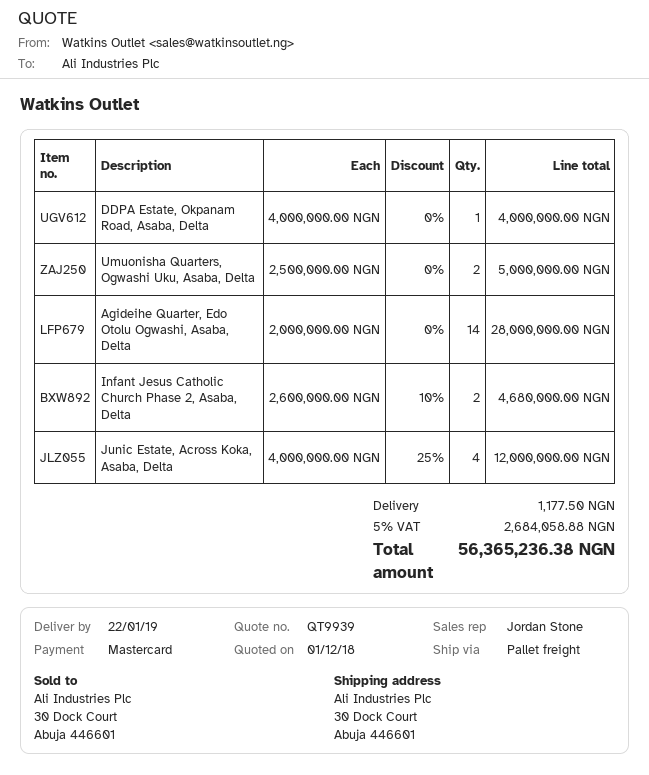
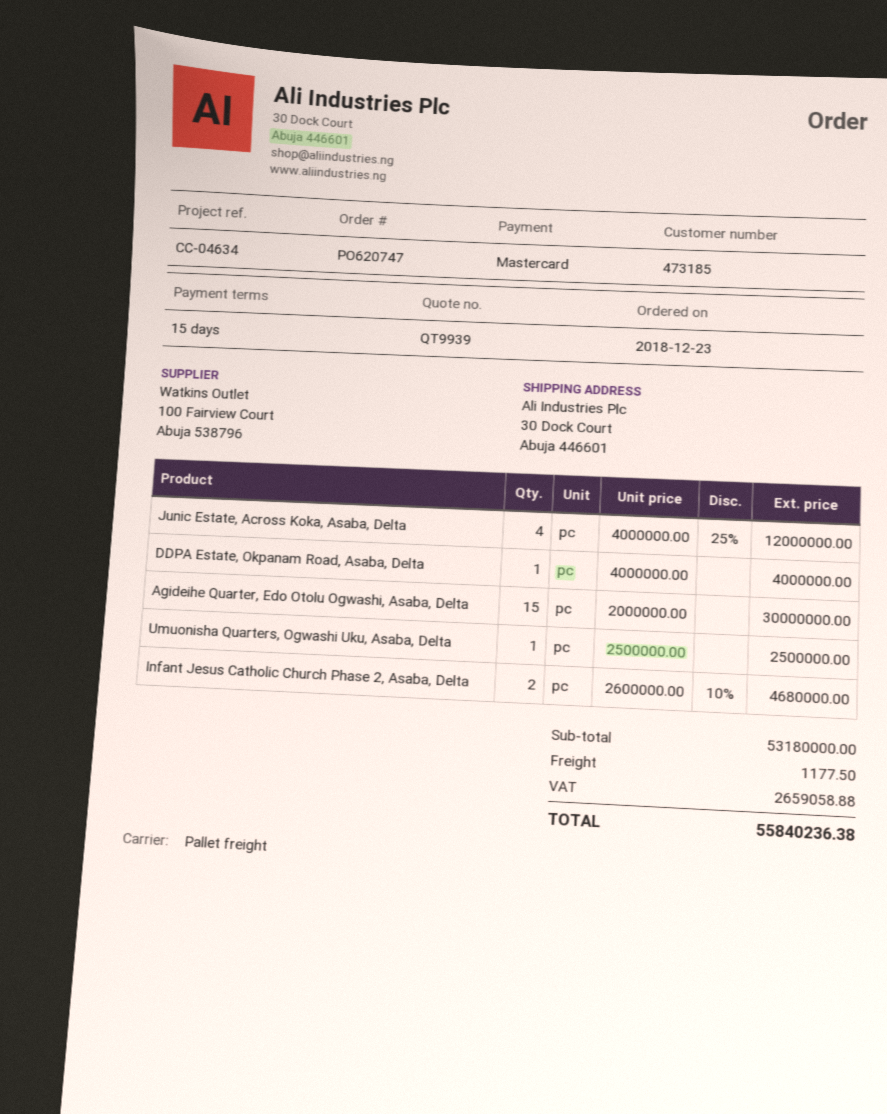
Umuonisha Quarters, Ogwashi Uku, Asaba, Delta: 2 x 2500000.00 = 5000000.00 -> 1 x 2500000.00 = 2500000.00
Agideihe Quarter, Edo Otolu Ogwashi, Asaba, Delta: 14 x 2000000.00 = 28000000.00 -> 15 x 2000000.00 = 30000000.00
tax: 2684058.88 -> 2659058.88
total: 56365236.38 -> 55840236.38

